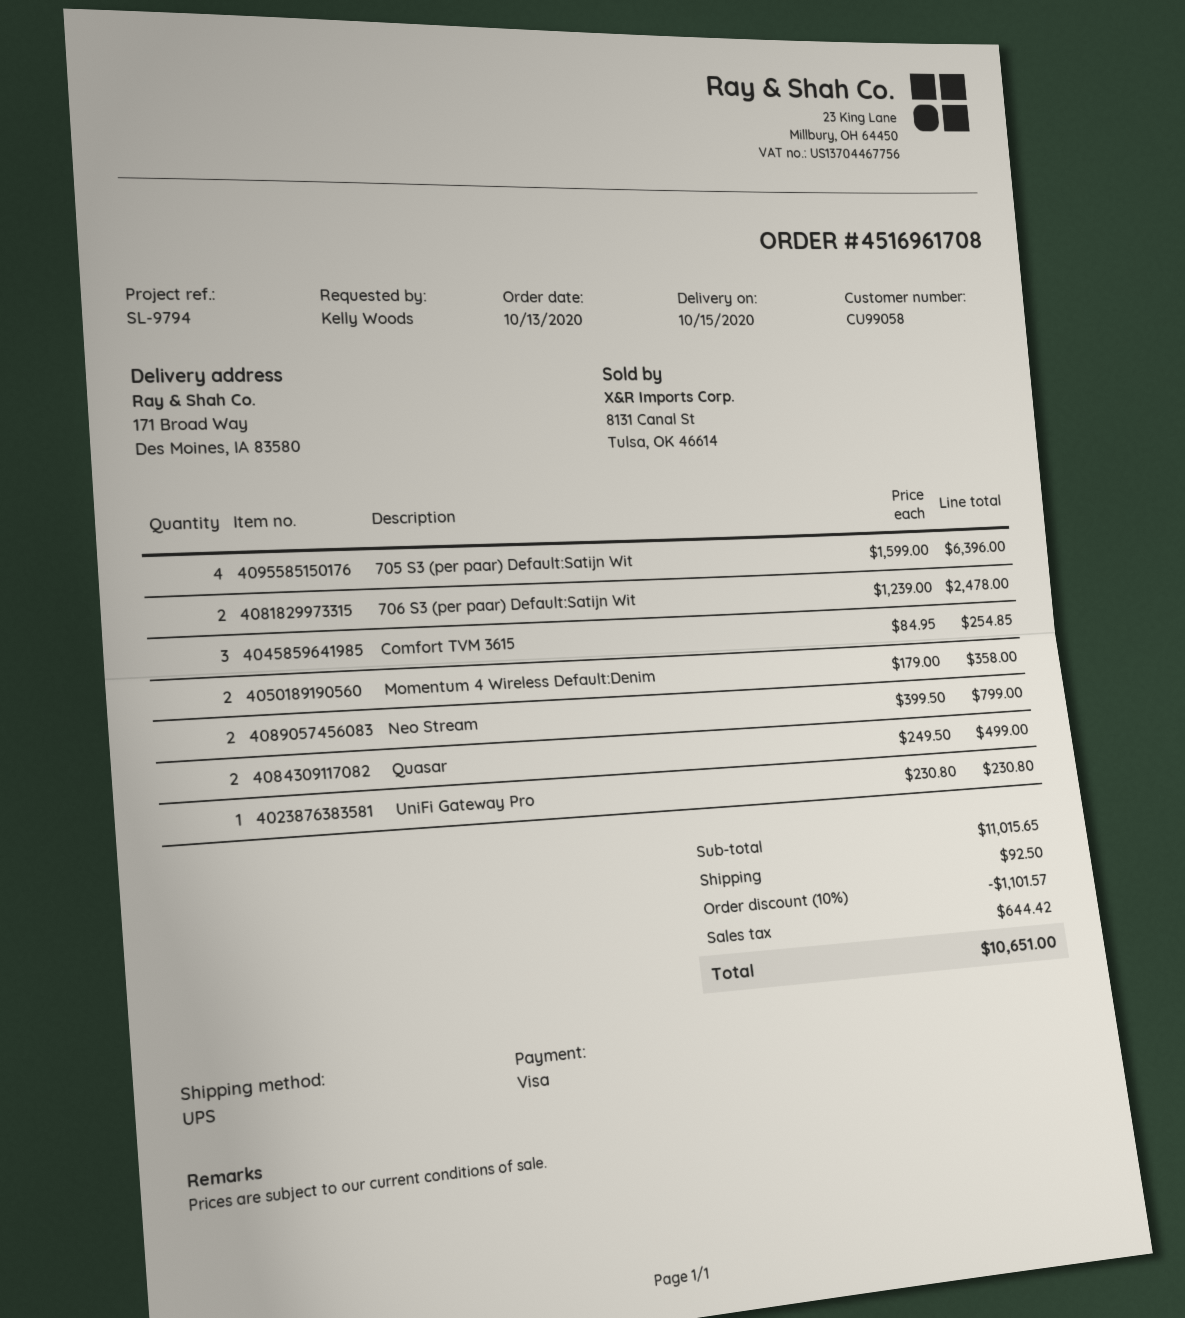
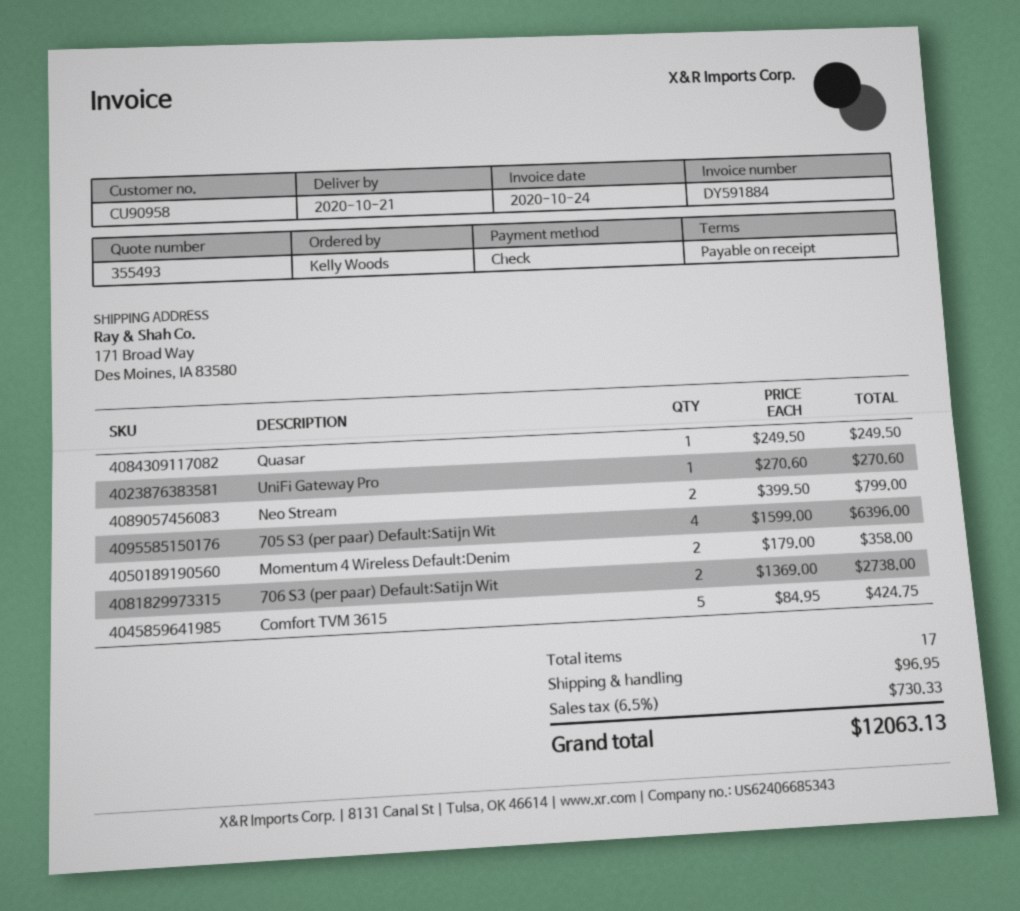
delivery date: 2020-10-15 -> 2020-10-21
customer number: CU99058 -> CU90958
payment method: Visa -> cheque
706 S3 (per paar) Default:Satijn Wit: 2 x 1239.00 = 2478.00 -> 2 x 1369.00 = 2738.00
Comfort TVM 3615: 3 x 84.95 = 254.85 -> 5 x 84.95 = 424.75
Quasar: 2 x 249.50 = 499.00 -> 1 x 249.50 = 249.50
UniFi Gateway Pro: 1 x 230.80 = 230.80 -> 1 x 270.60 = 270.60
discount: 10% = 1101.57 -> none
shipping: 92.50 -> 96.95
tax: 644.42 -> 730.33
total: 10651.00 -> 12063.13

